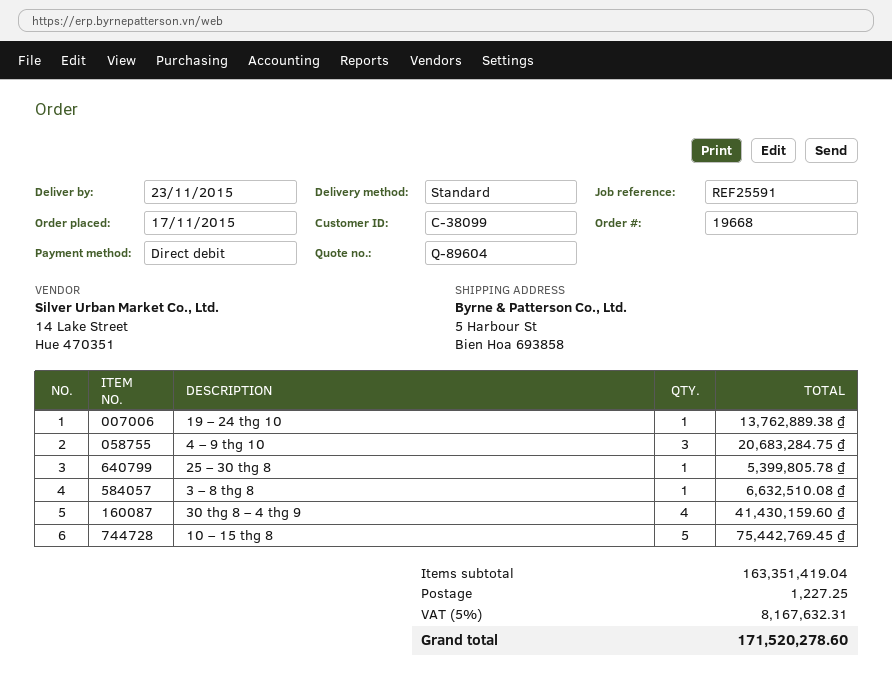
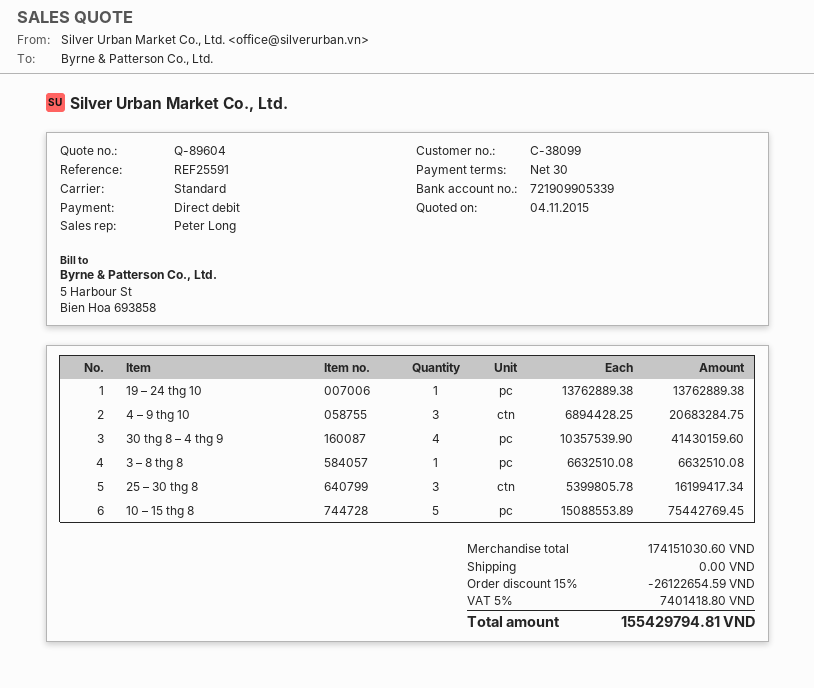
25 – 30 thg 8: 1 for 5399805.78 -> 3 for 16199417.34
subtotal: 163351419.04 -> 174151030.60
discount: none -> 15% = 26122654.59
shipping: 1227.25 -> 0.00
tax: 5% = 8167632.31 -> 5% = 7401418.80
total: 171520278.60 -> 155429794.81

